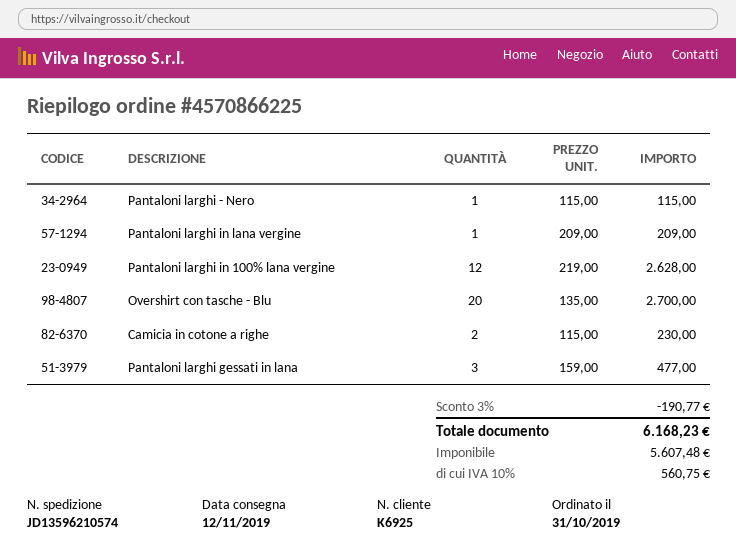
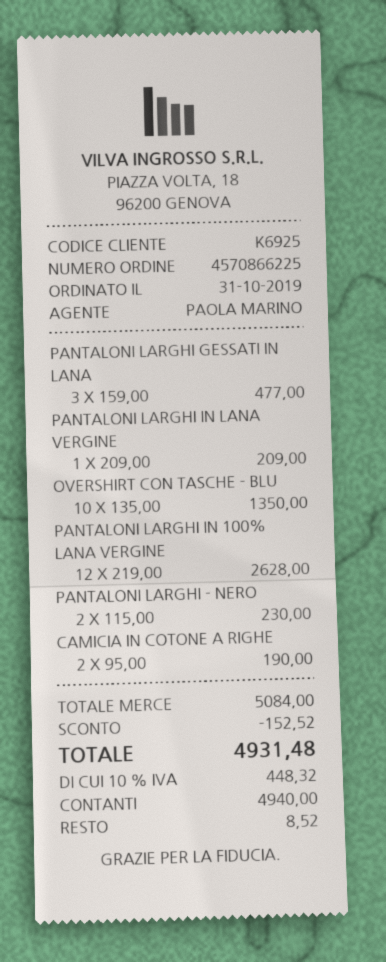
Pantaloni larghi - Nero: 1 x 115.00 = 115.00 -> 2 x 115.00 = 230.00
Overshirt con tasche - Blu: 20 x 135.00 = 2700.00 -> 10 x 135.00 = 1350.00
Camicia in cotone a righe: 2 x 115.00 = 230.00 -> 2 x 95.00 = 190.00
discount: 190.77 -> 152.52
tax: 10% = 560.75 -> 10% = 448.32
total: 6168.23 -> 4931.48

